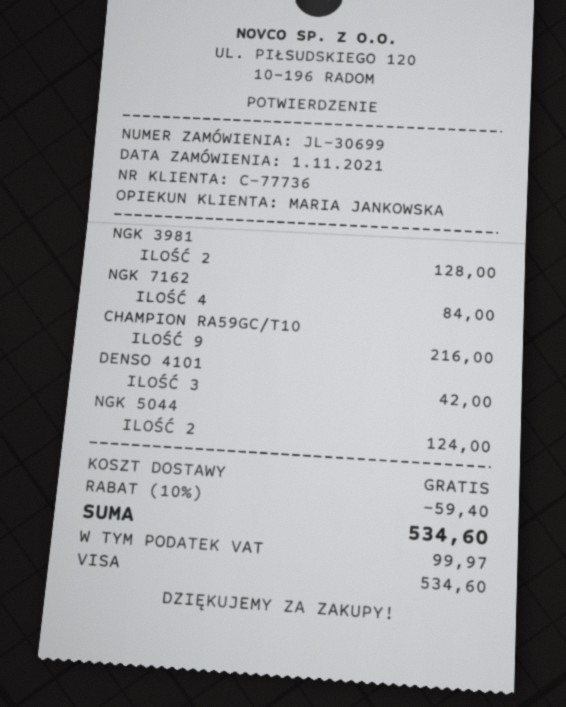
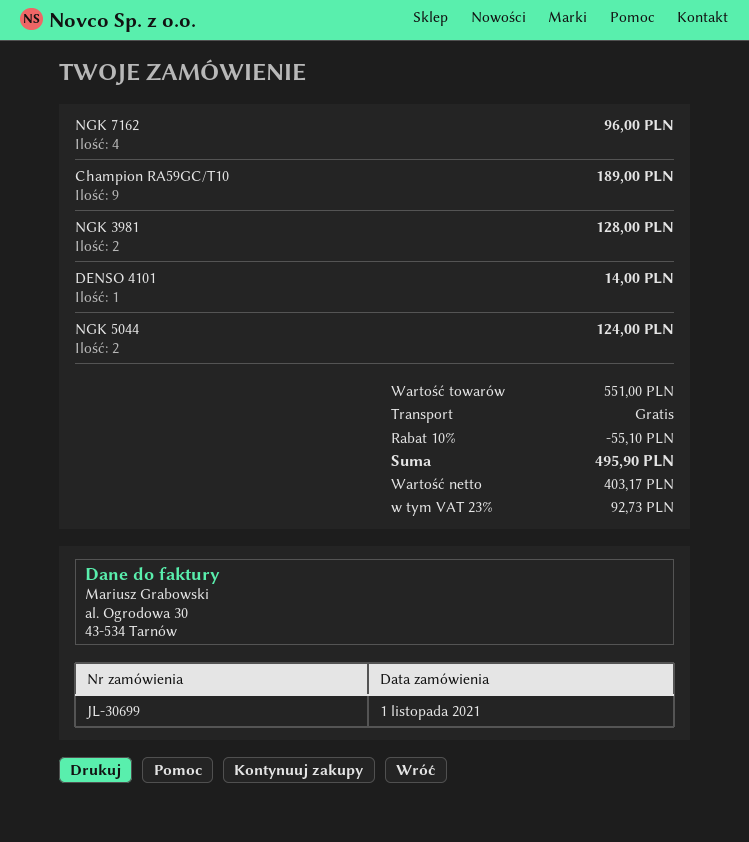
NGK 7162: 4 for 84.00 -> 4 for 96.00
CHAMPION RA59GC/T10: 9 for 216.00 -> 9 for 189.00
DENSO 4101: 3 for 42.00 -> 1 for 14.00
discount: 10% = 59.40 -> 10% = 55.10
tax: 99.97 -> 92.73
total: 534.60 -> 495.90

